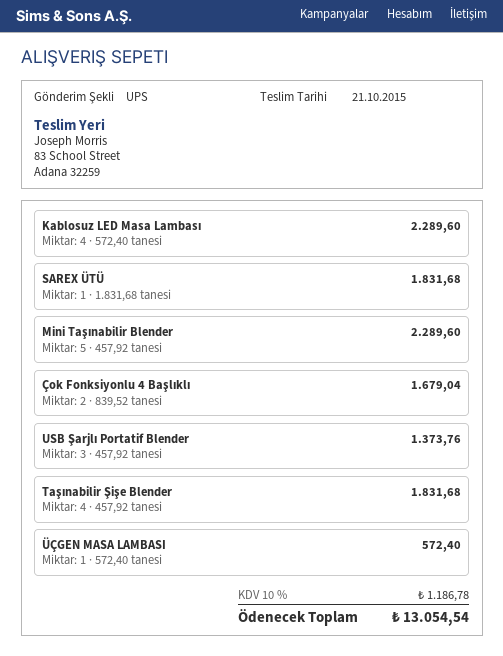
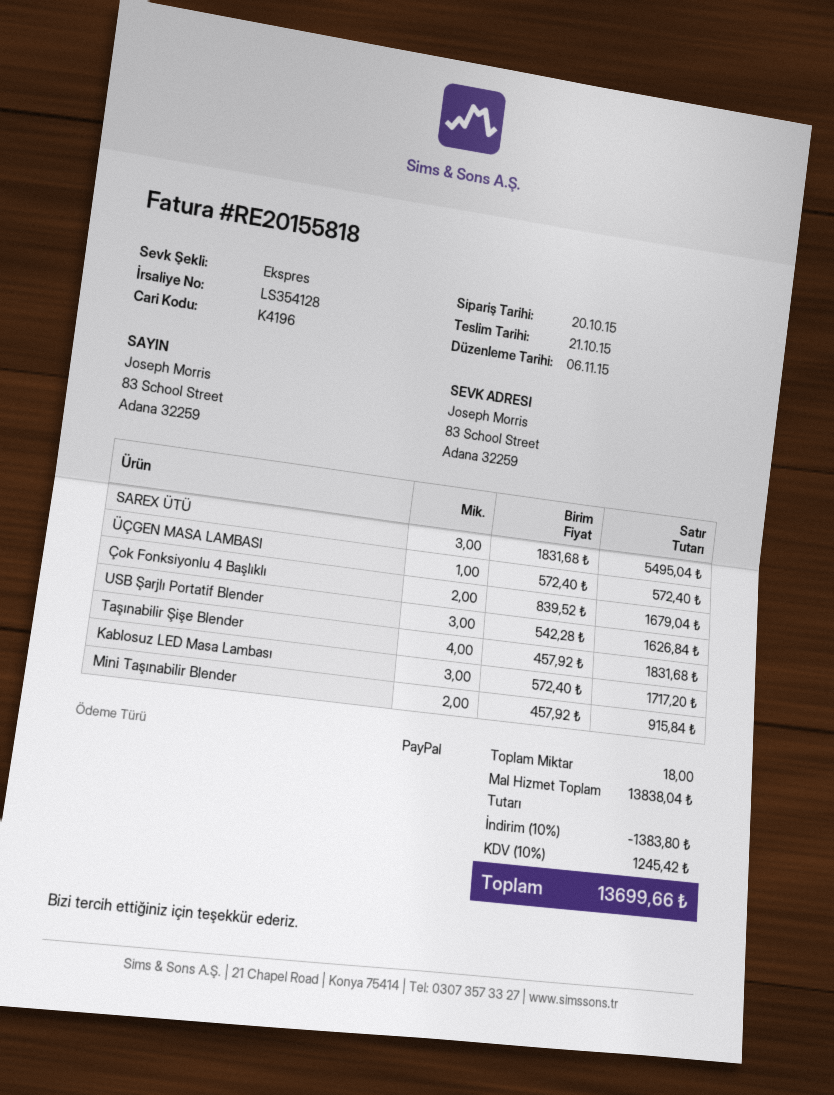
shipping method: UPS -> express
Kablosuz LED Masa Lambası: 4 x 572.40 = 2289.60 -> 3 x 572.40 = 1717.20
SAREX ÜTÜ: 1 x 1831.68 = 1831.68 -> 3 x 1831.68 = 5495.04
Mini Taşınabilir Blender: 5 x 457.92 = 2289.60 -> 2 x 457.92 = 915.84
USB Şarjlı Portatif Blender: 3 x 457.92 = 1373.76 -> 3 x 542.28 = 1626.84
discount: none -> 10% = 1383.80
tax: 10% = 1186.78 -> 10% = 1245.42
total: 13054.54 -> 13699.66

